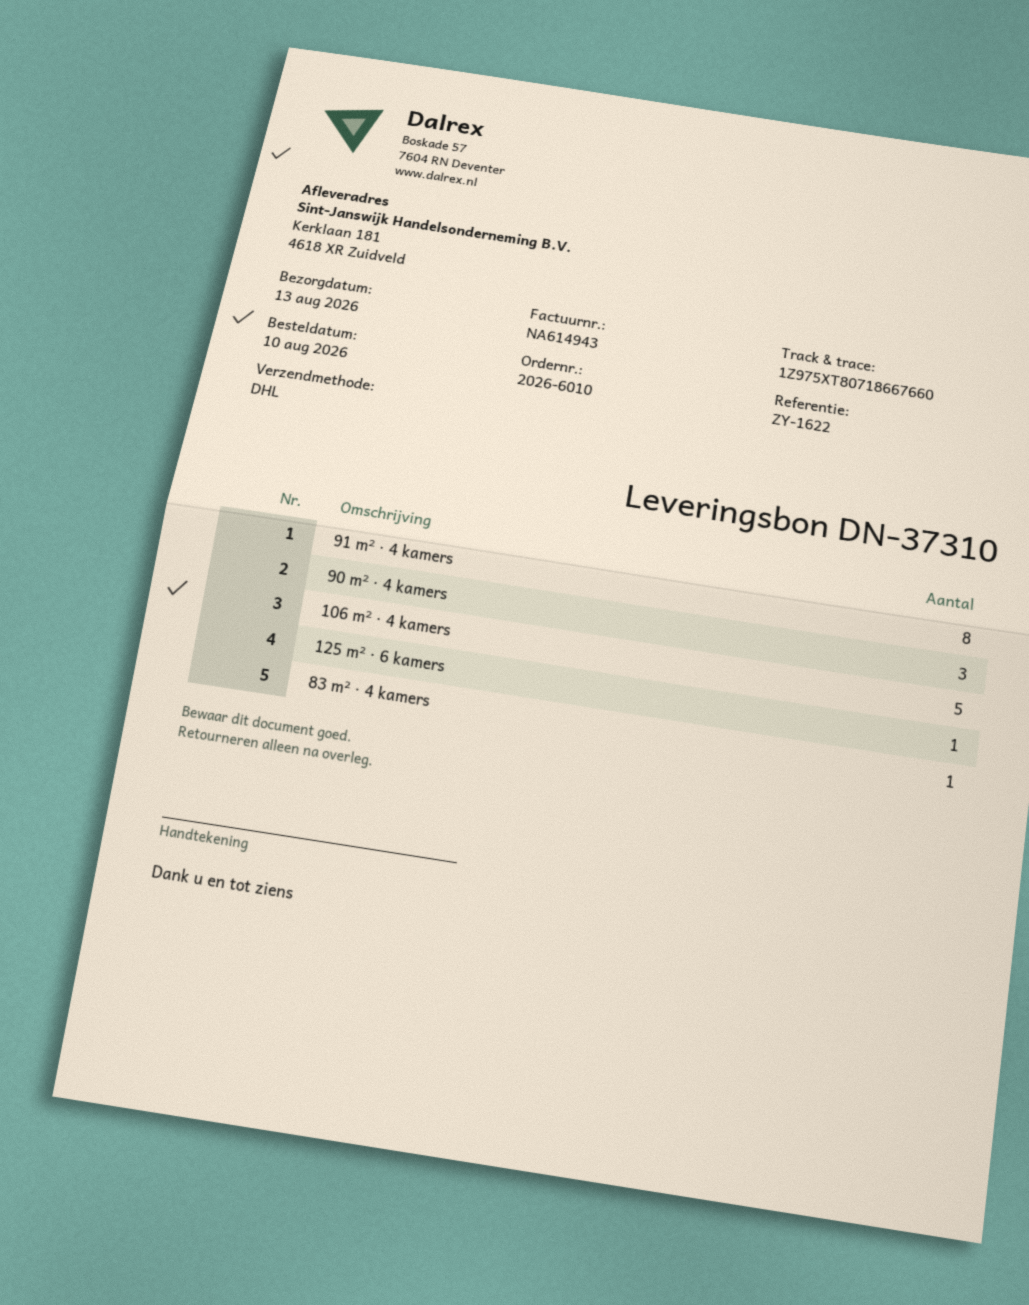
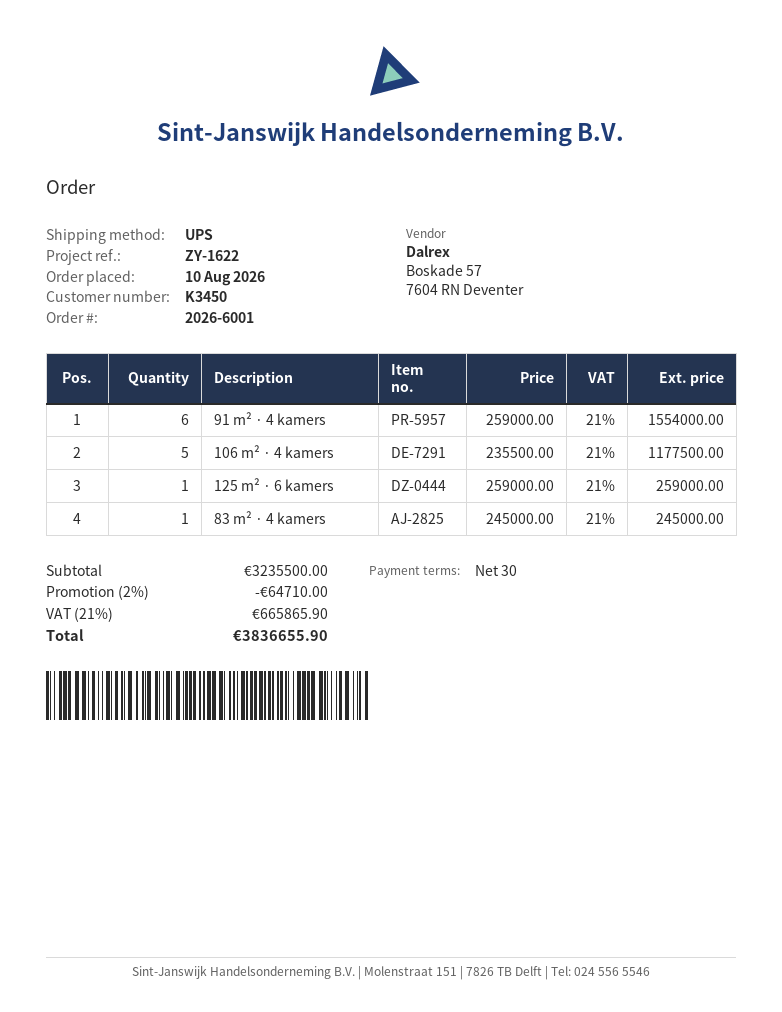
order number: 2026-6010 -> 2026-6001
shipping method: DHL -> UPS
91 m² · 4 kamers: 8 -> 6
90 m² · 4 kamers: 3 -> none

